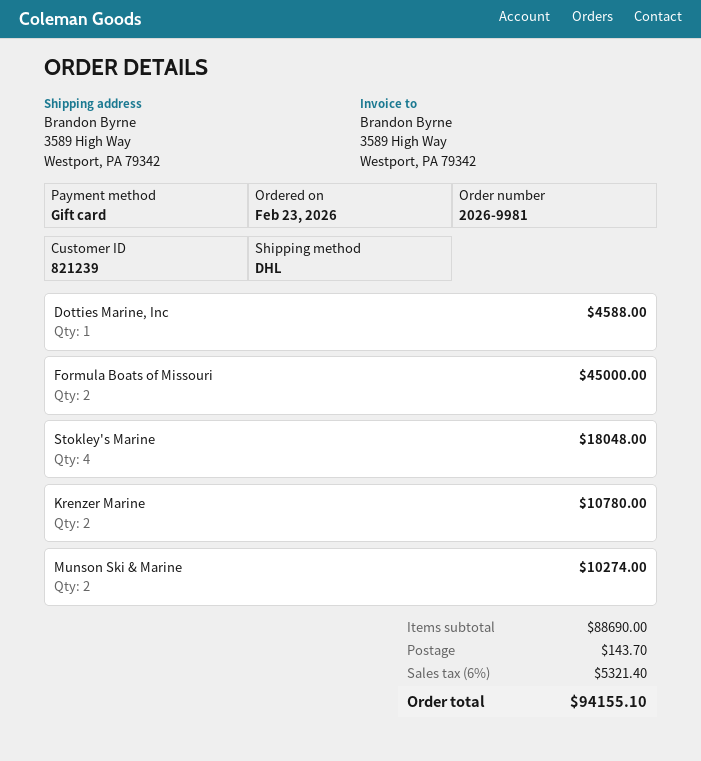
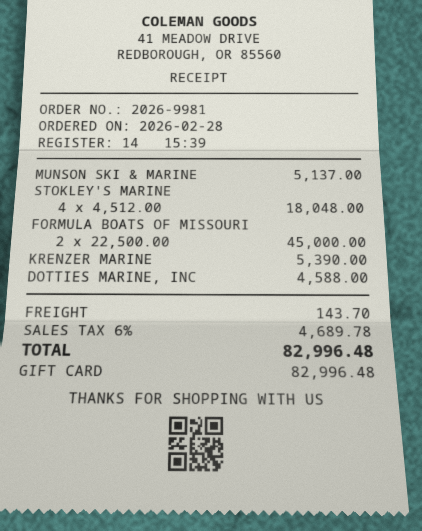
order date: 2026-02-23 -> 2026-02-28
Krenzer Marine: 2 for 10780.00 -> 1 for 5390.00
Munson Ski & Marine: 2 for 10274.00 -> 1 for 5137.00
tax: 6% = 5321.40 -> 6% = 4689.78
total: 94155.10 -> 82996.48

